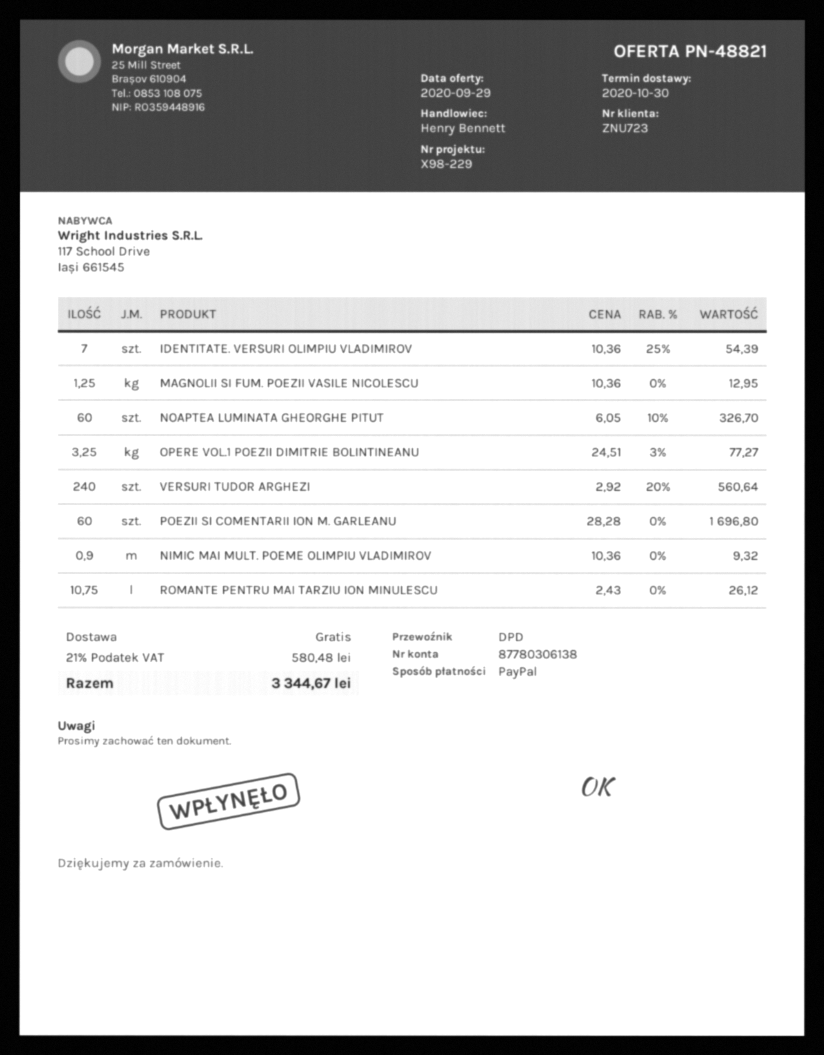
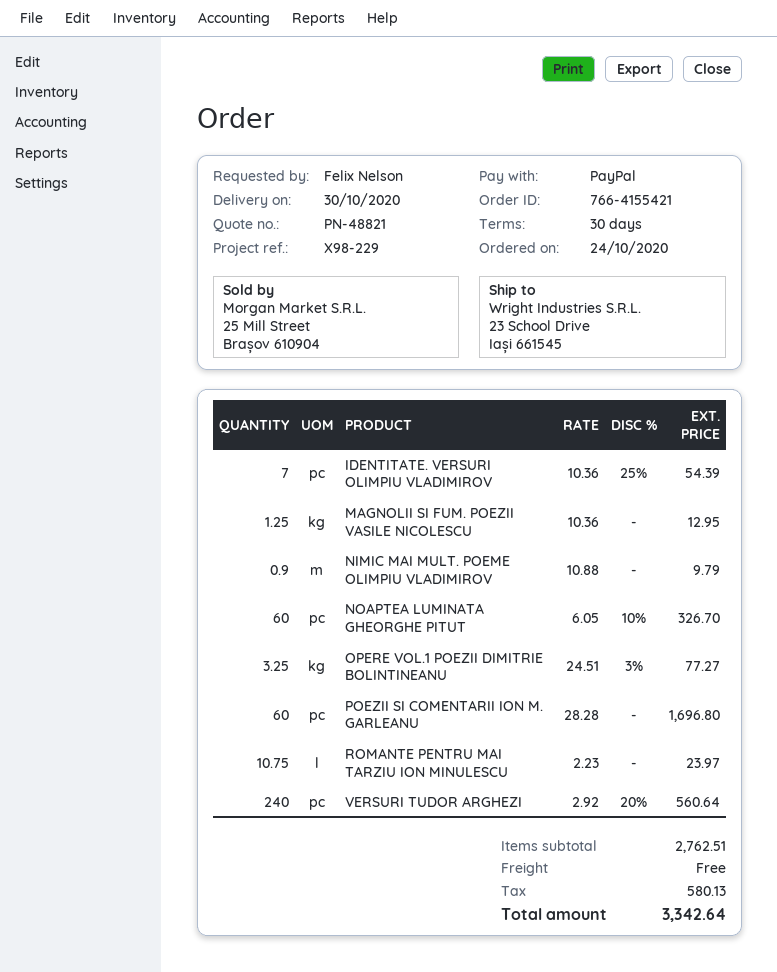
NIMIC MAI MULT. POEME OLIMPIU VLADIMIROV: 0.9 x 10.36 = 9.32 -> 0.9 x 10.88 = 9.79
ROMANTE PENTRU MAI TARZIU ION MINULESCU: 10.75 x 2.43 = 26.12 -> 10.75 x 2.23 = 23.97
tax: 580.48 -> 580.13
total: 3344.67 -> 3342.64

